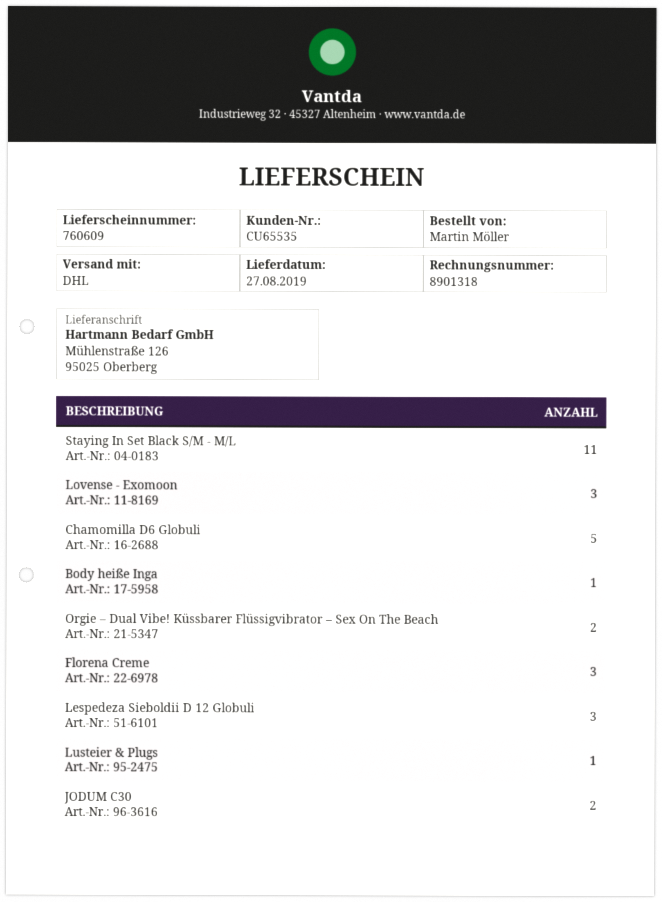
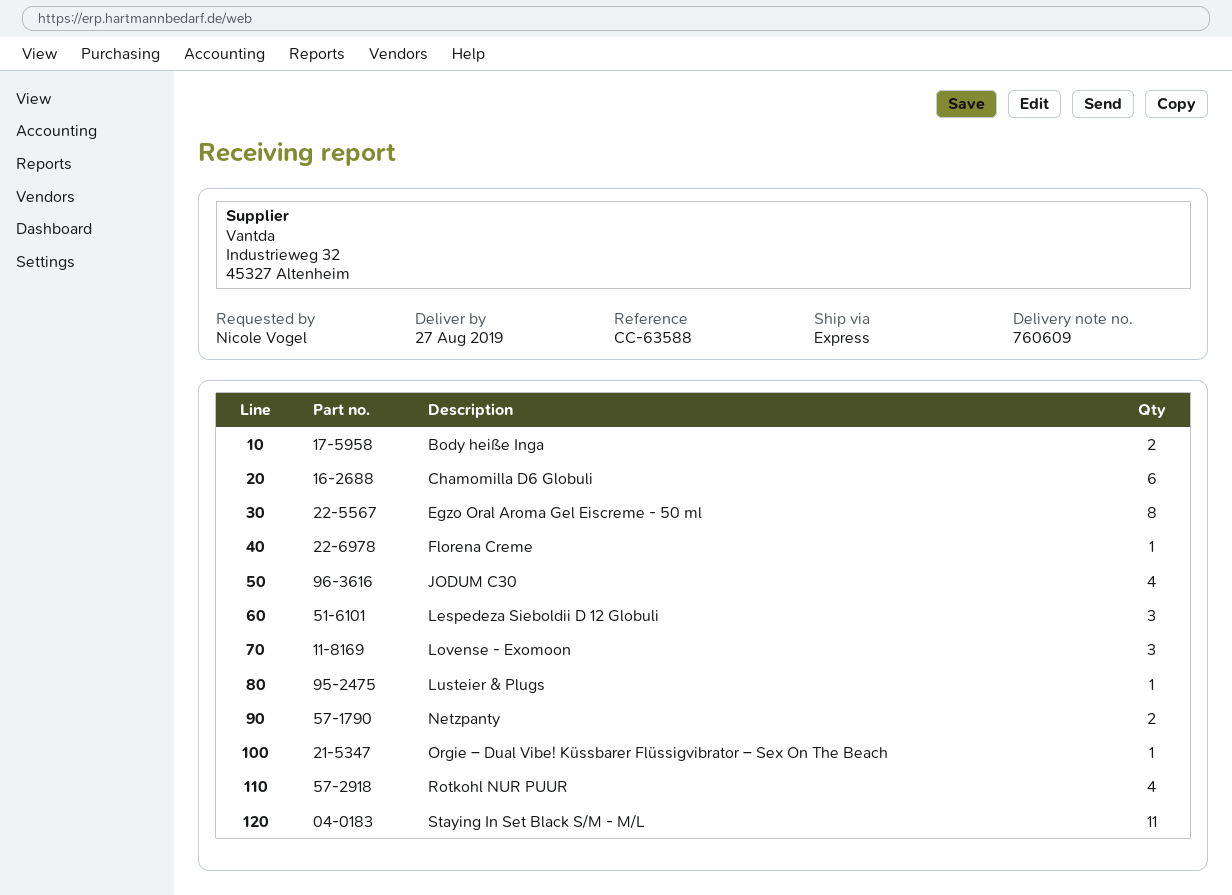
ordered by: Martin Möller -> Nicole Vogel
shipping method: DHL -> express
Chamomilla D6 Globuli: 5 -> 6
Body heiße Inga: 1 -> 2
Orgie – Dual Vibe! Küssbarer Flüssigvibrator – Sex On The Beach: 2 -> 1
Florena Creme: 3 -> 1
JODUM C30: 2 -> 4
Egzo Oral Aroma Gel Eiscreme - 50 ml: none -> 8
Netzpanty: none -> 2
Rotkohl NUR PUUR: none -> 4

